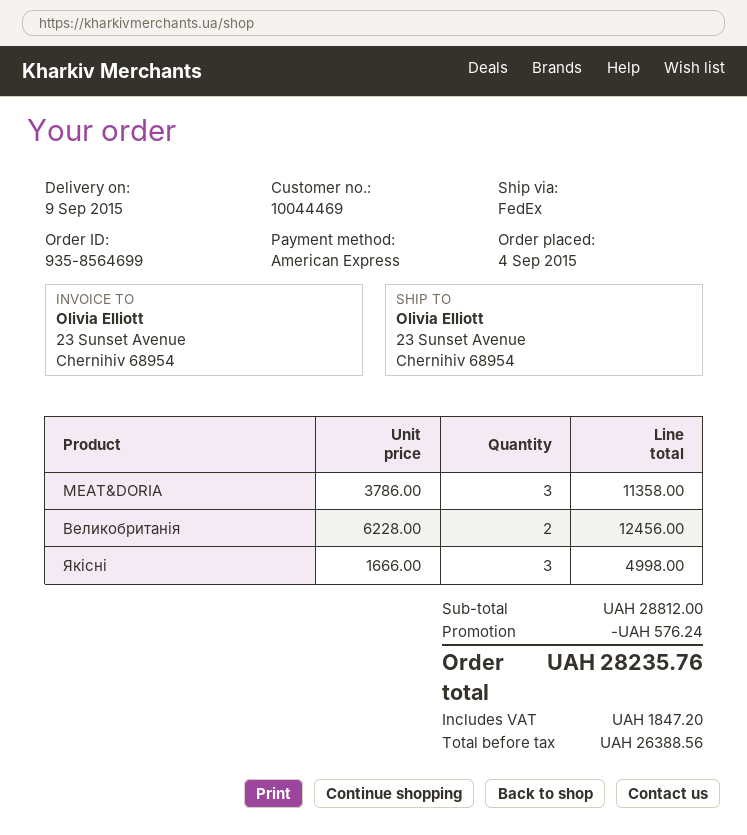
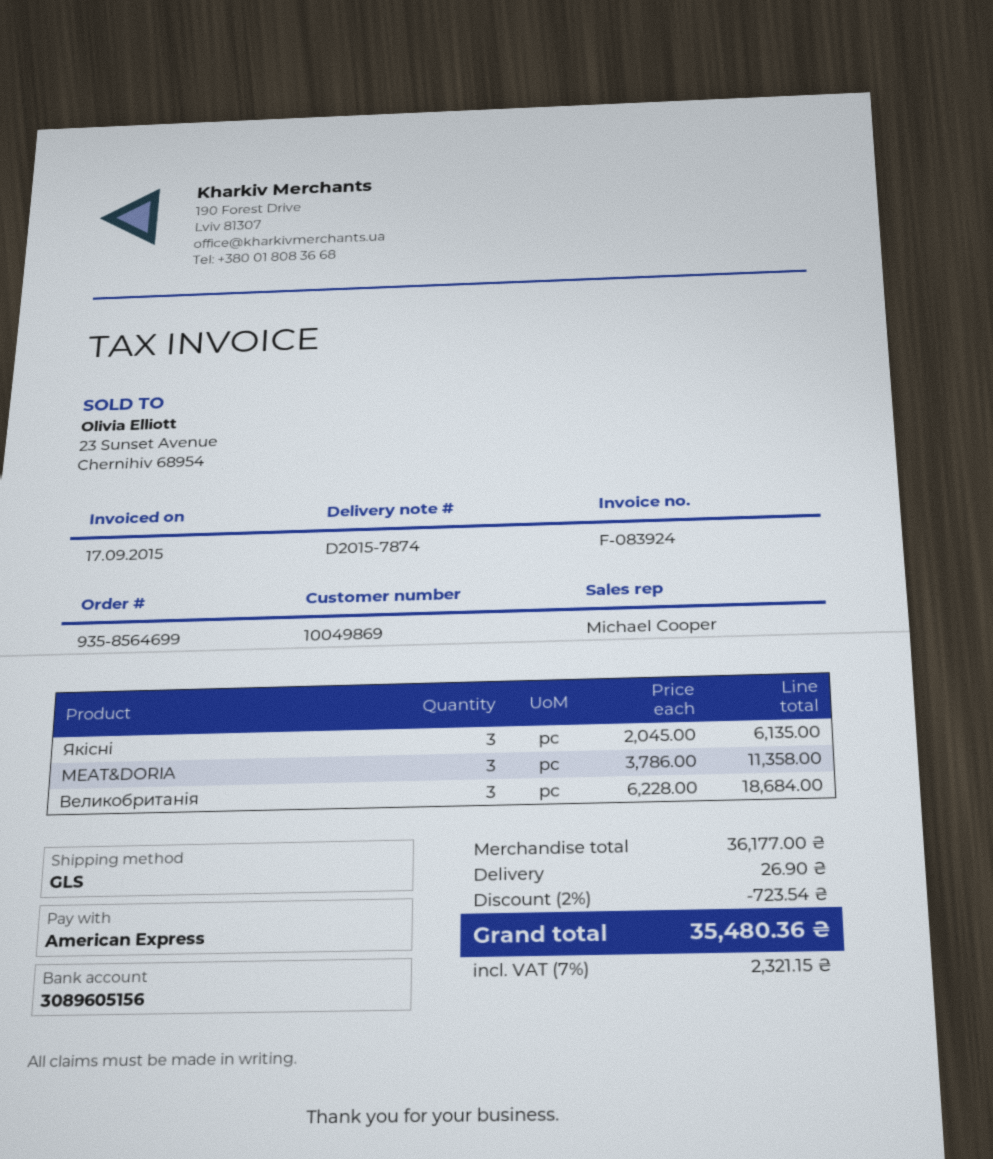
customer number: 10044469 -> 10049869
shipping method: FedEx -> GLS
Великобританія: 2 x 6228.00 = 12456.00 -> 3 x 6228.00 = 18684.00
Якісні: 3 x 1666.00 = 4998.00 -> 3 x 2045.00 = 6135.00
subtotal: 28812.00 -> 36177.00
discount: 576.24 -> 723.54
shipping: none -> 26.90
tax: 1847.20 -> 2321.15
total: 28235.76 -> 35480.36

